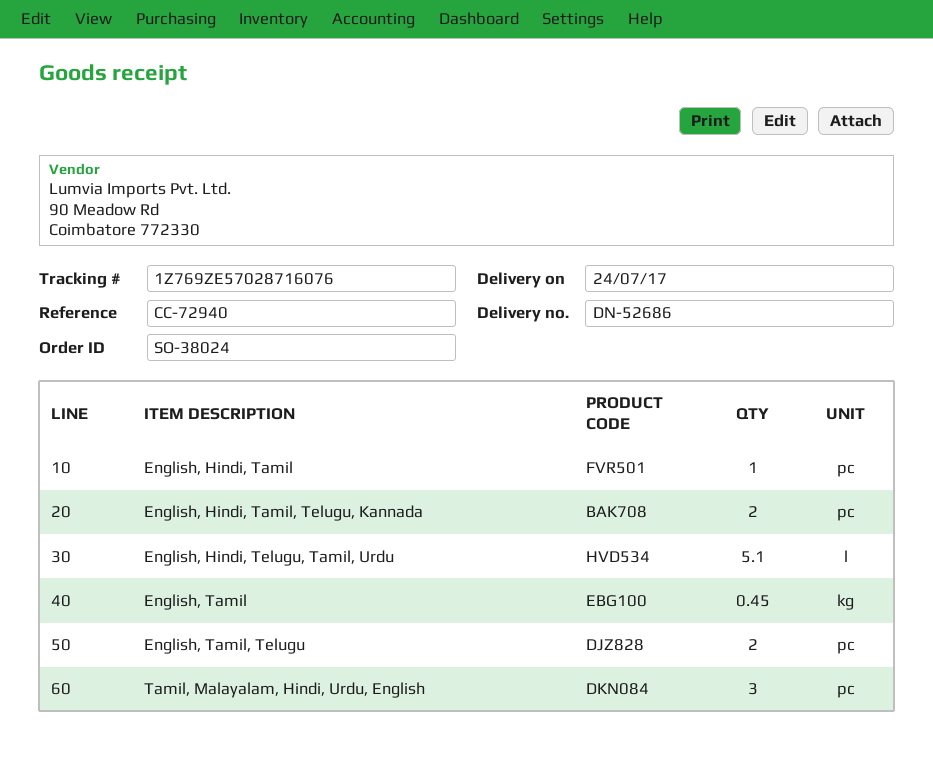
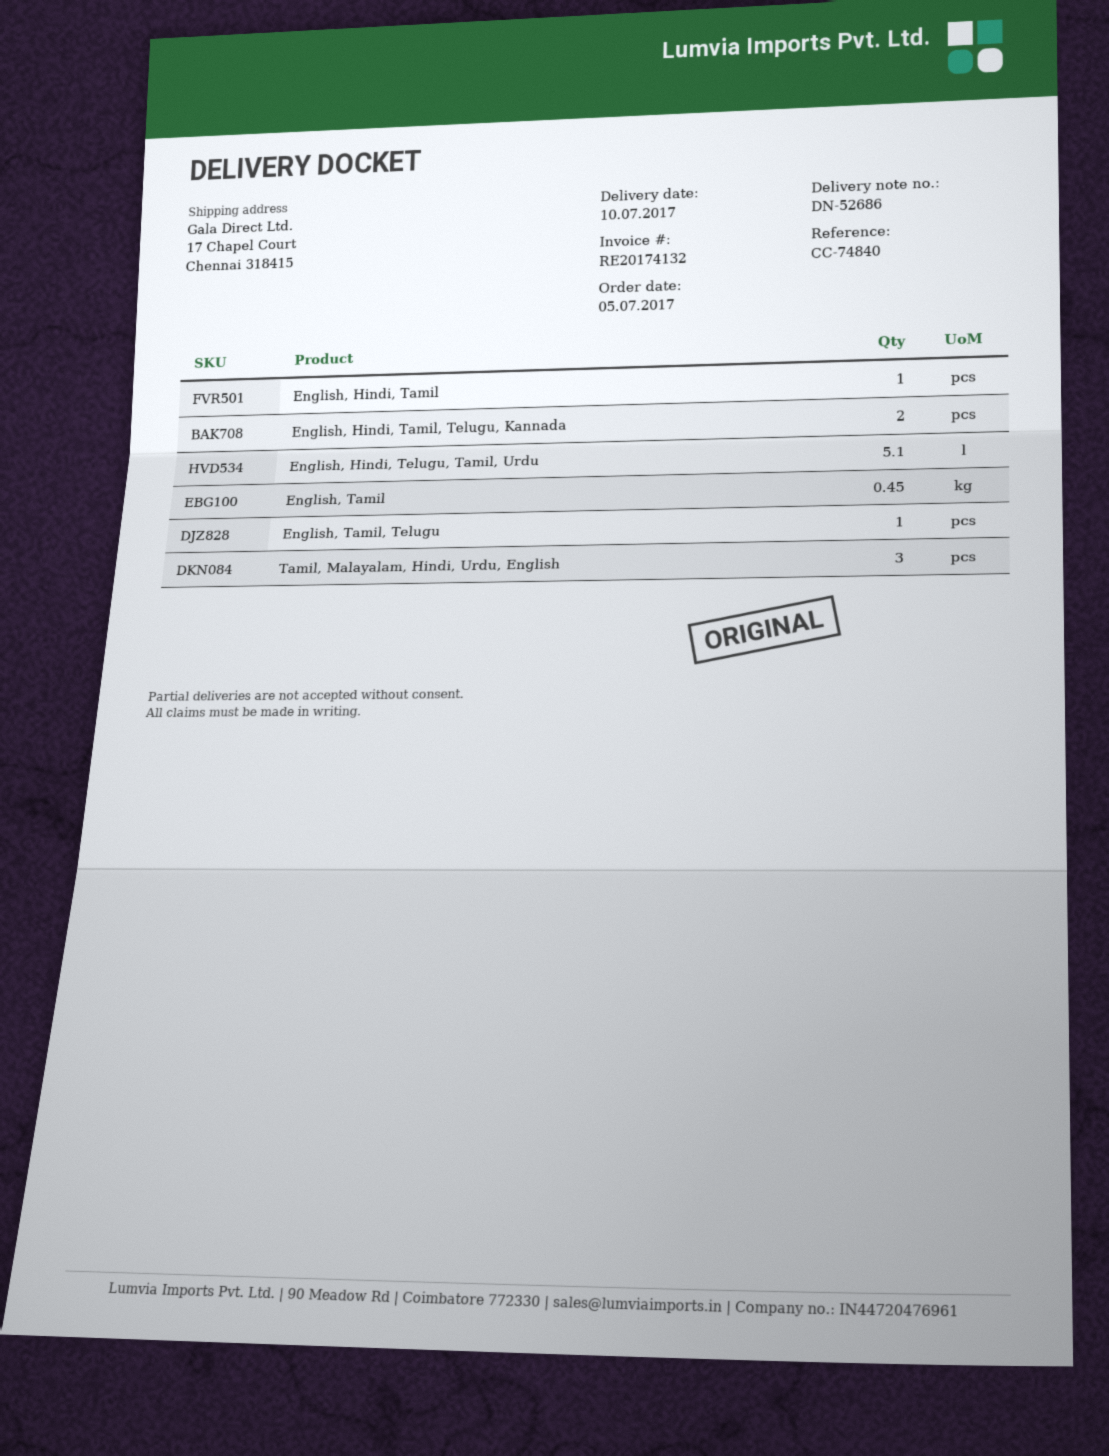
delivery date: 2017-07-24 -> 2017-07-10
reference: CC-72940 -> CC-74840
English, Tamil, Telugu: 2 -> 1

